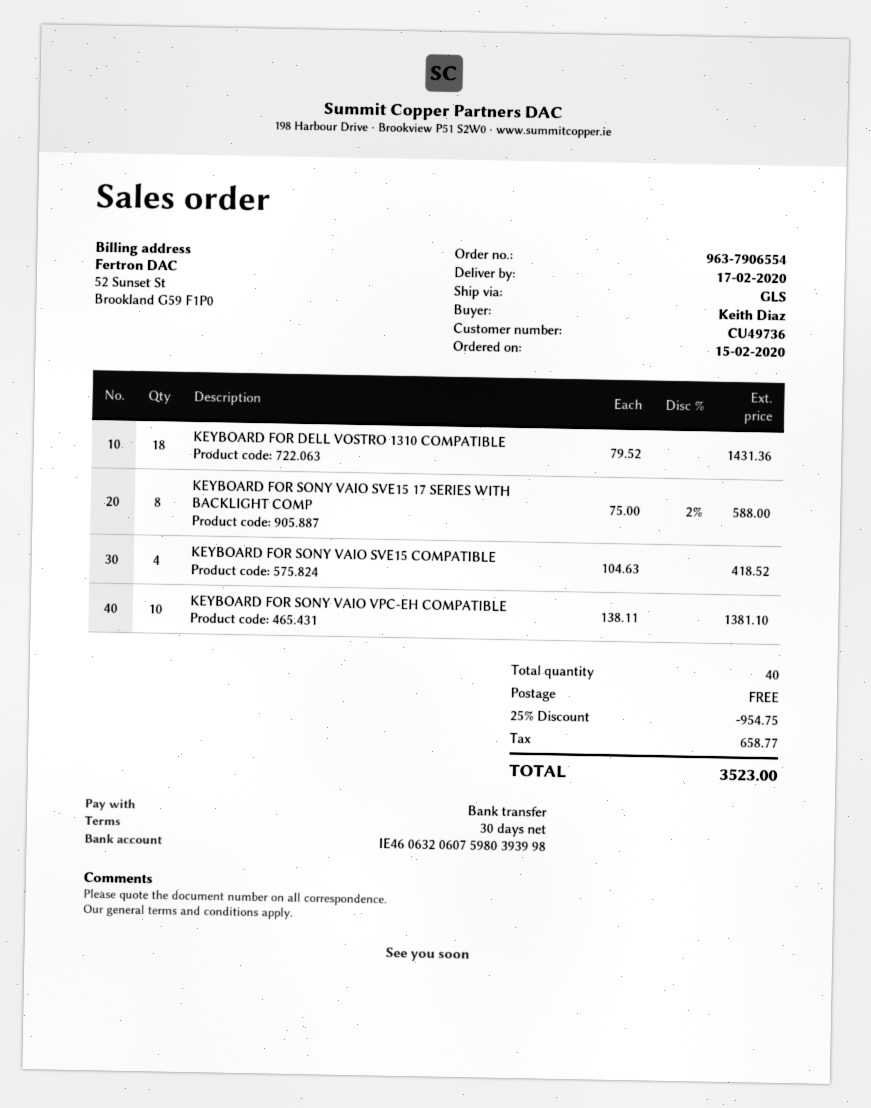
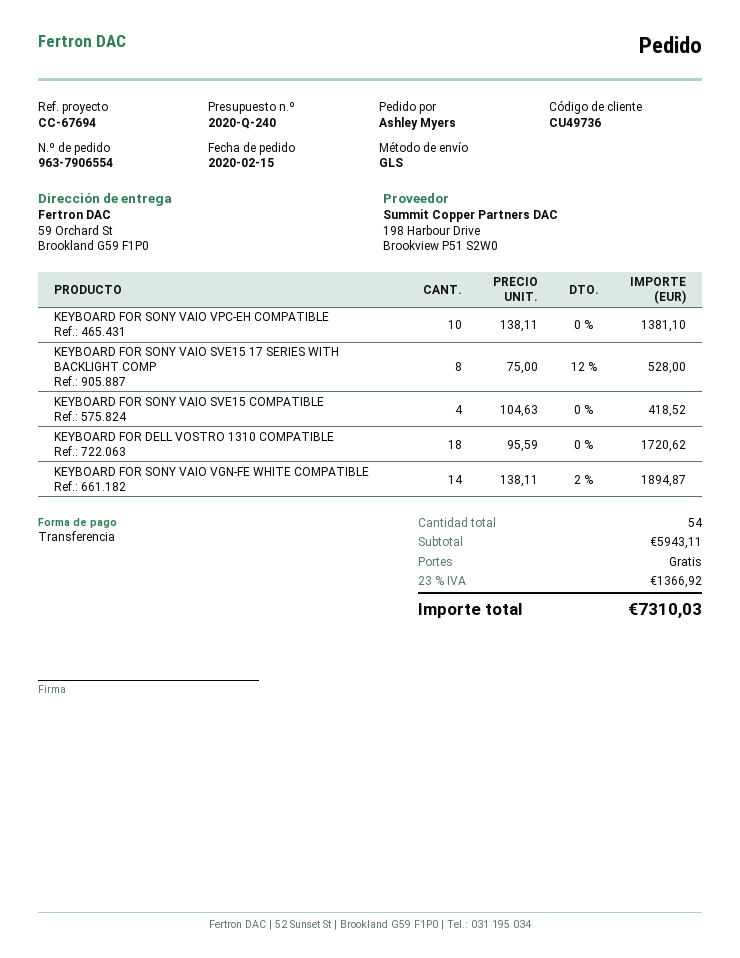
ordered by: Keith Diaz -> Ashley Myers
KEYBOARD FOR DELL VOSTRO 1310 COMPATIBLE: 18 x 79.52 = 1431.36 -> 18 x 95.59 = 1720.62
KEYBOARD FOR SONY VAIO SVE15 17 SERIES WITH BACKLIGHT COMP: 8 x 75.00 - 2% = 588.00 -> 8 x 75.00 - 12% = 528.00
KEYBOARD FOR SONY VAIO VGN-FE WHITE COMPATIBLE: none -> 14 x 138.11 - 2% = 1894.87
total quantity: 40 -> 54
discount: 25% = 954.75 -> none
tax: 658.77 -> 1366.92
total: 3523.00 -> 7310.03

